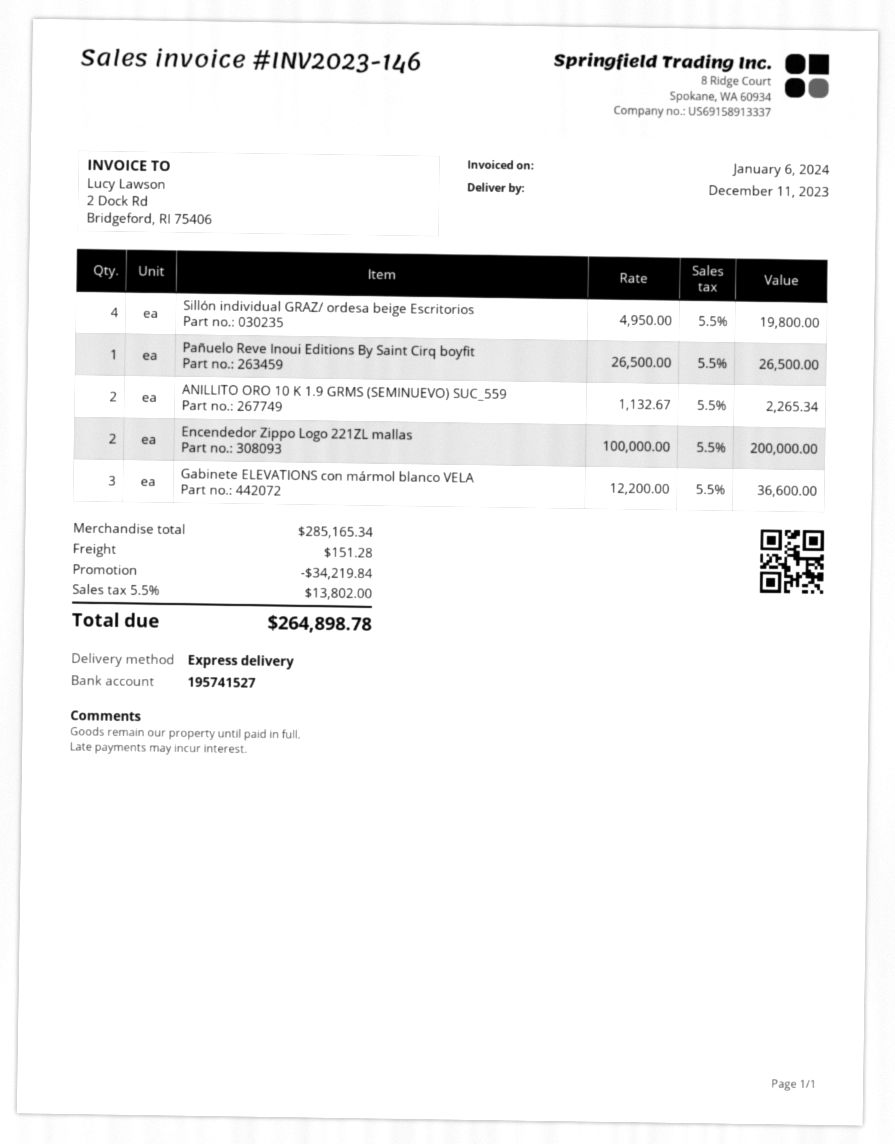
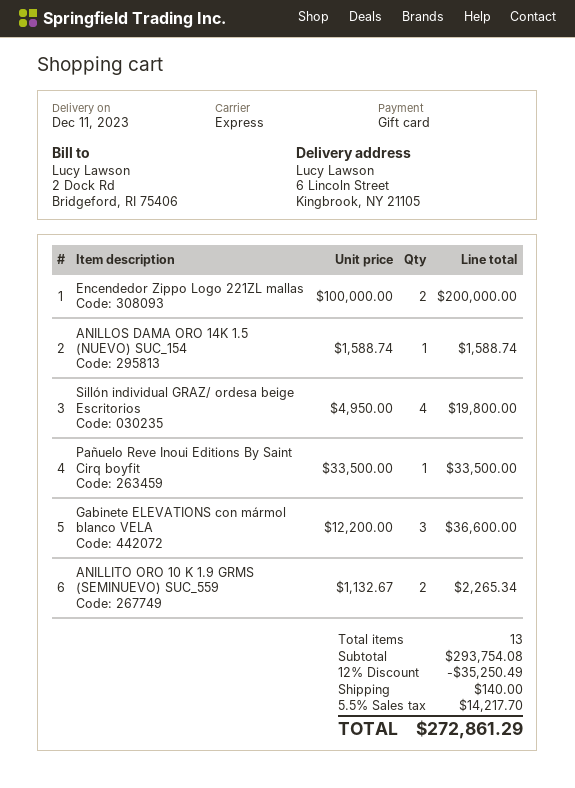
Pañuelo Reve Inoui Editions By Saint Cirq boyfit: 1 x 26500.00 = 26500.00 -> 1 x 33500.00 = 33500.00
ANILLOS DAMA ORO 14K 1.5 (NUEVO) SUC_154: none -> 1 x 1588.74 = 1588.74
subtotal: 285165.34 -> 293754.08
discount: 34219.84 -> 35250.49
shipping: 151.28 -> 140.00
tax: 5.5% = 13802.00 -> 5.5% = 14217.70
total: 264898.78 -> 272861.29

